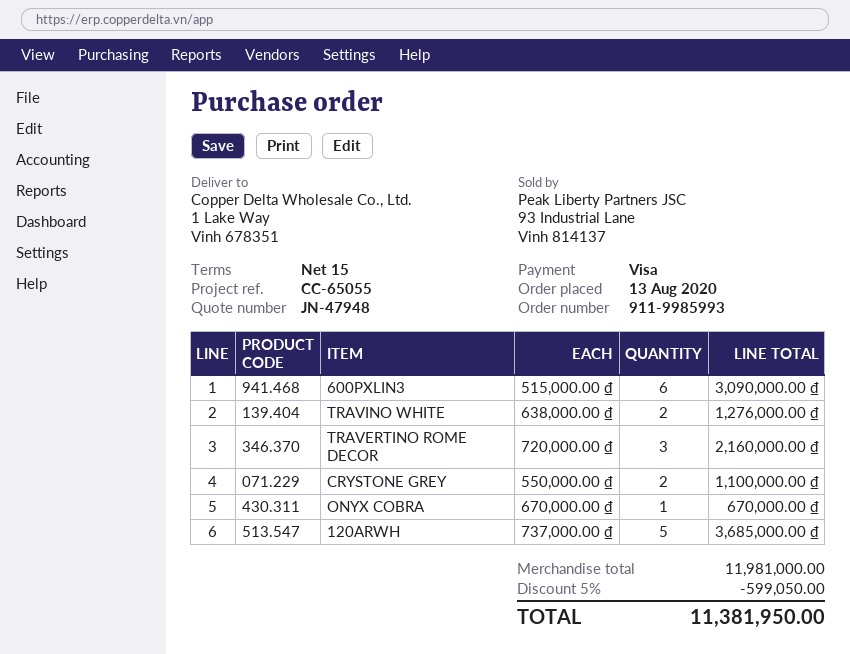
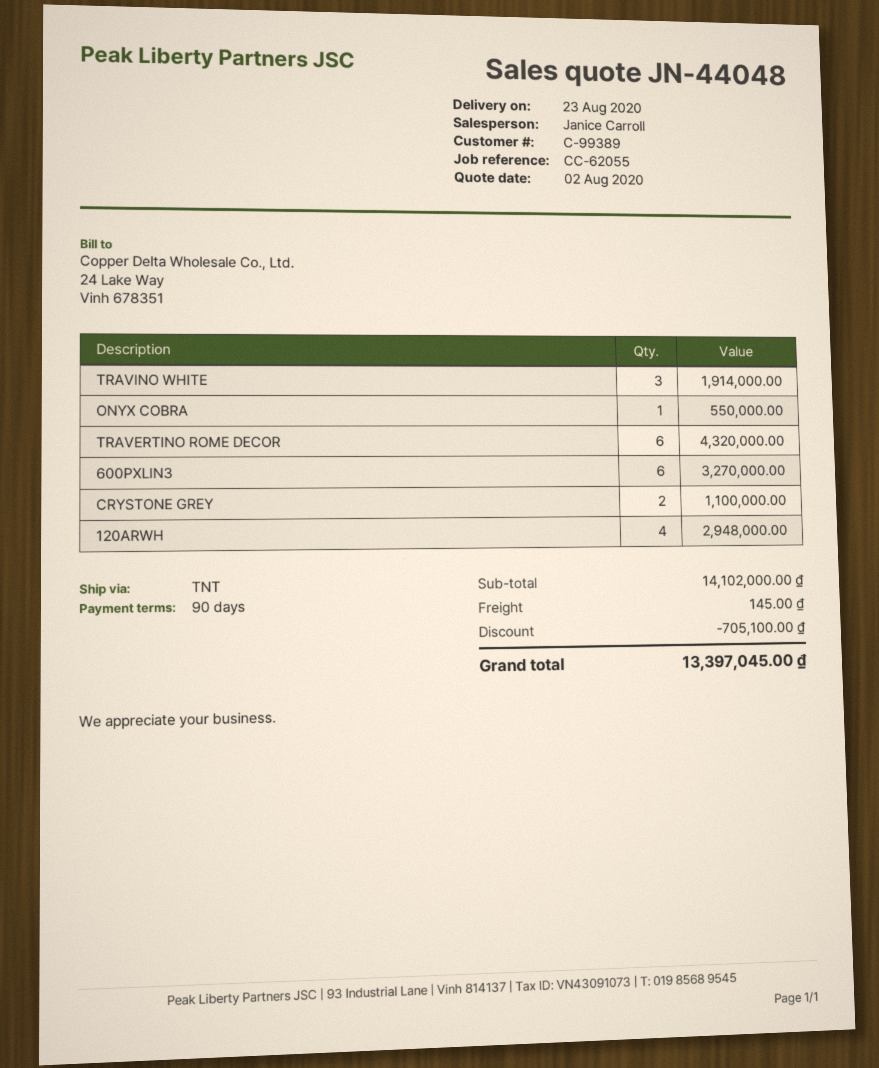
quote number: JN-47948 -> JN-44048
payment terms: 15 days -> 90 days
reference: CC-65055 -> CC-62055
600PXLIN3: 6 for 3090000.00 -> 6 for 3270000.00
TRAVINO WHITE: 2 for 1276000.00 -> 3 for 1914000.00
TRAVERTINO ROME DECOR: 3 for 2160000.00 -> 6 for 4320000.00
ONYX COBRA: 1 for 670000.00 -> 1 for 550000.00
120ARWH: 5 for 3685000.00 -> 4 for 2948000.00
subtotal: 11981000.00 -> 14102000.00
discount: 599050.00 -> 705100.00
shipping: none -> 145.00
total: 11381950.00 -> 13397045.00

